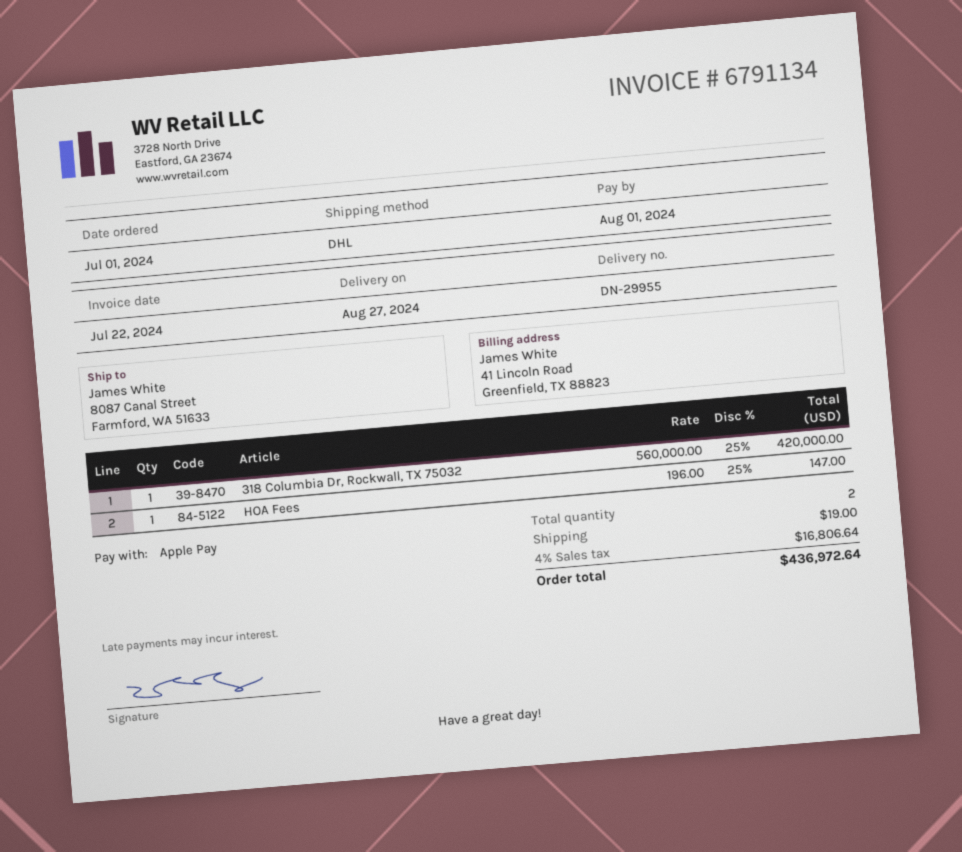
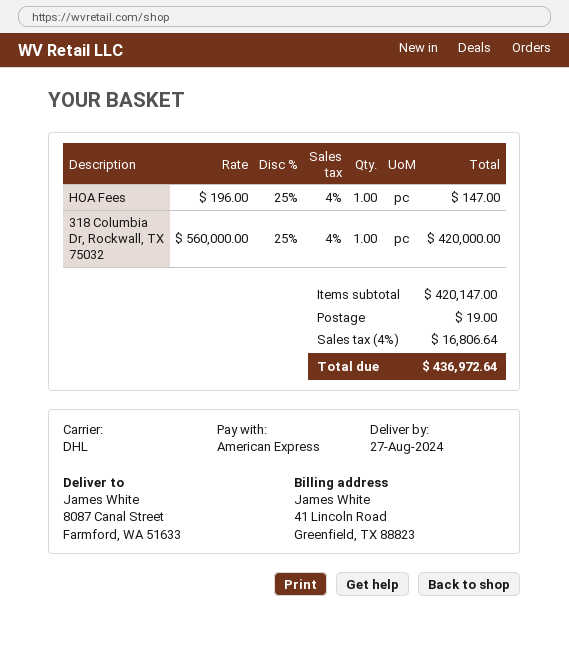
payment method: Apple Pay -> American Express

